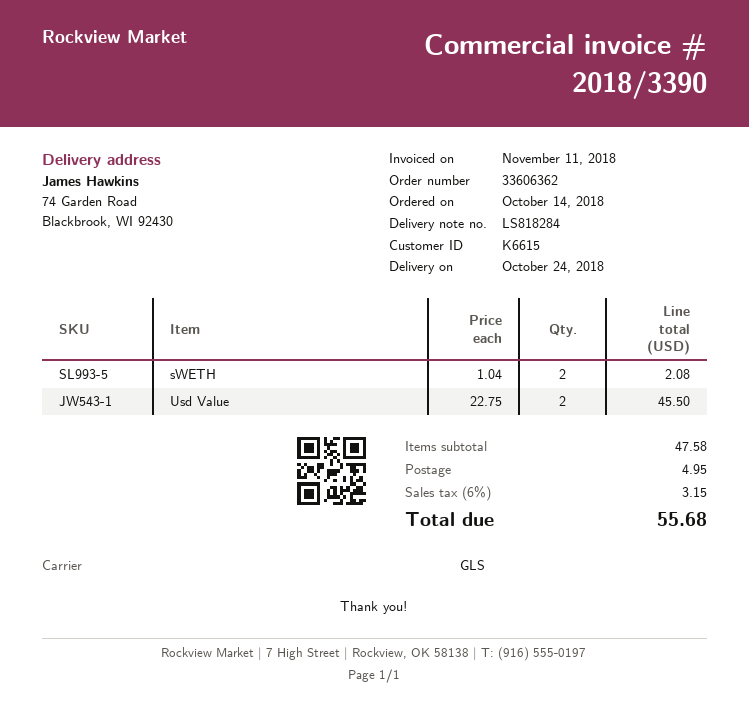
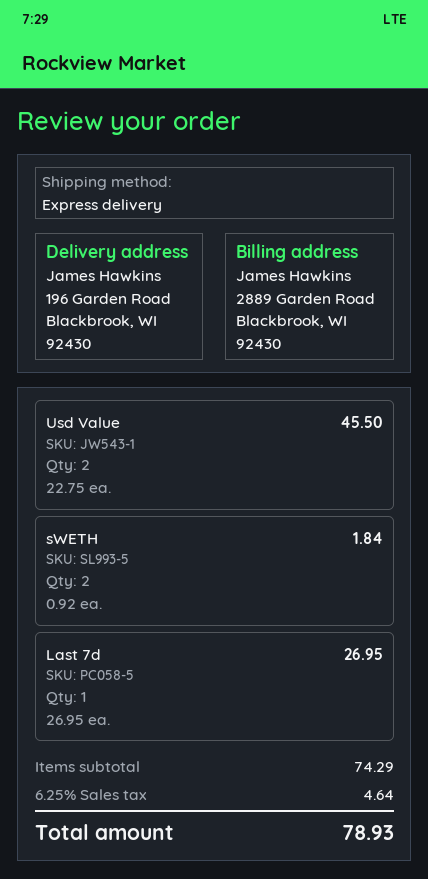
shipping method: GLS -> express
ship to: 74 Garden Road, Blackbrook, WI 92430 -> 196 Garden Road, Blackbrook, WI 92430
sWETH: 2 x 1.04 = 2.08 -> 2 x 0.92 = 1.84
Last 7d: none -> 1 x 26.95 = 26.95
subtotal: 47.58 -> 74.29
shipping: 4.95 -> none
tax: 6% = 3.15 -> 6.25% = 4.64
total: 55.68 -> 78.93

